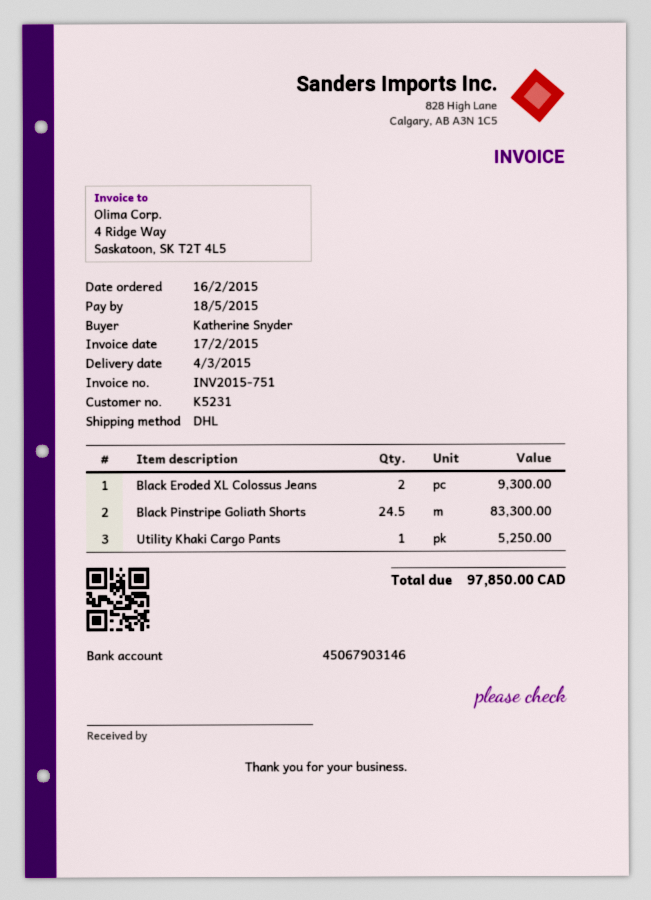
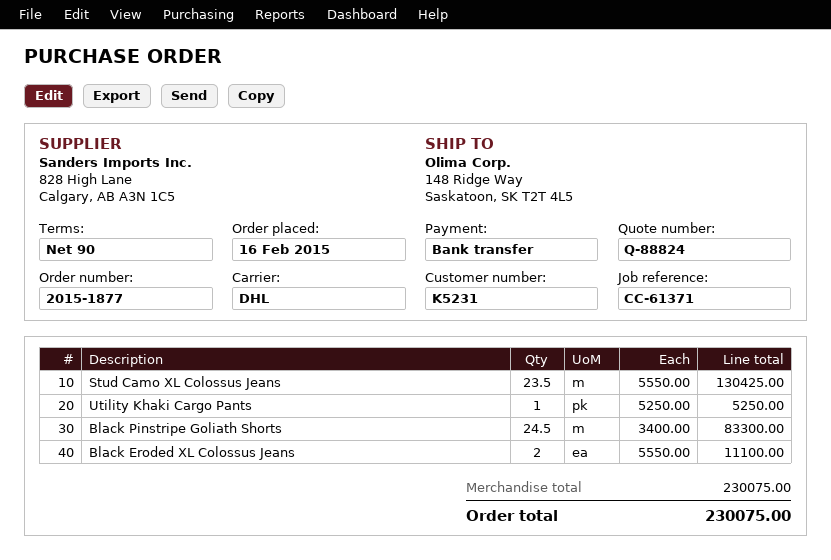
Black Eroded XL Colossus Jeans: 2 for 9300.00 -> 2 for 11100.00
Stud Camo XL Colossus Jeans: none -> 23.5 for 130425.00
total: 97850.00 -> 230075.00

